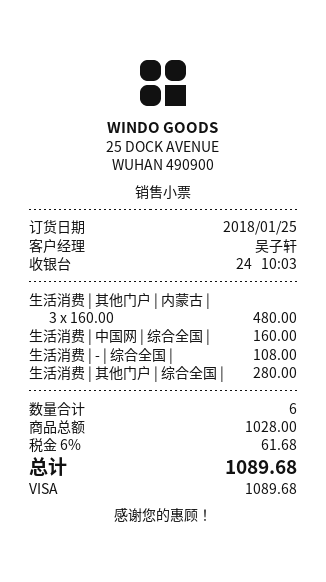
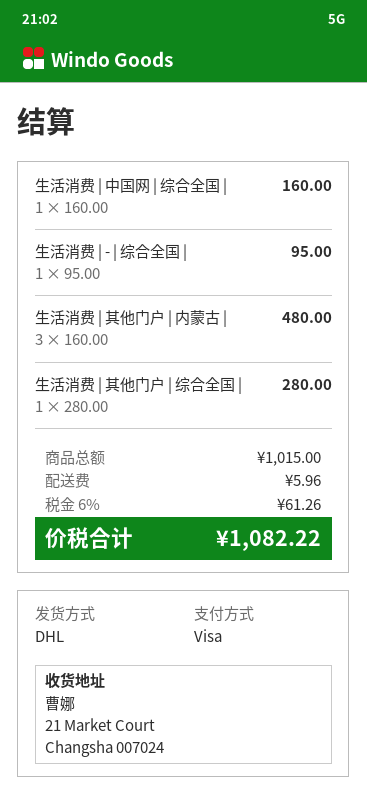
生活消费 | - | 综合全国 |: 1 x 108.00 = 108.00 -> 1 x 95.00 = 95.00
subtotal: 1028.00 -> 1015.00
shipping: none -> 5.96
tax: 6% = 61.68 -> 6% = 61.26
total: 1089.68 -> 1082.22

